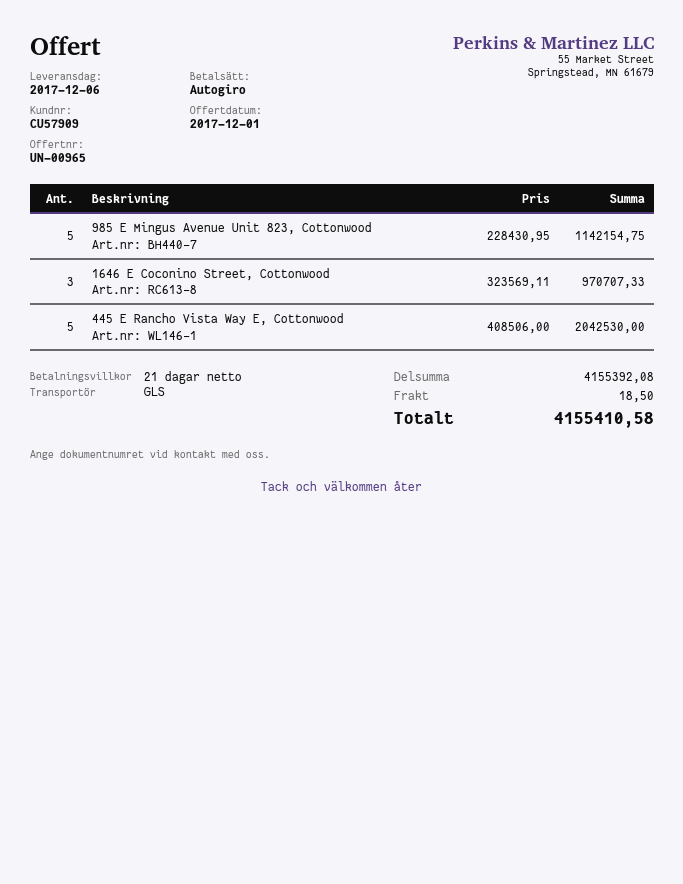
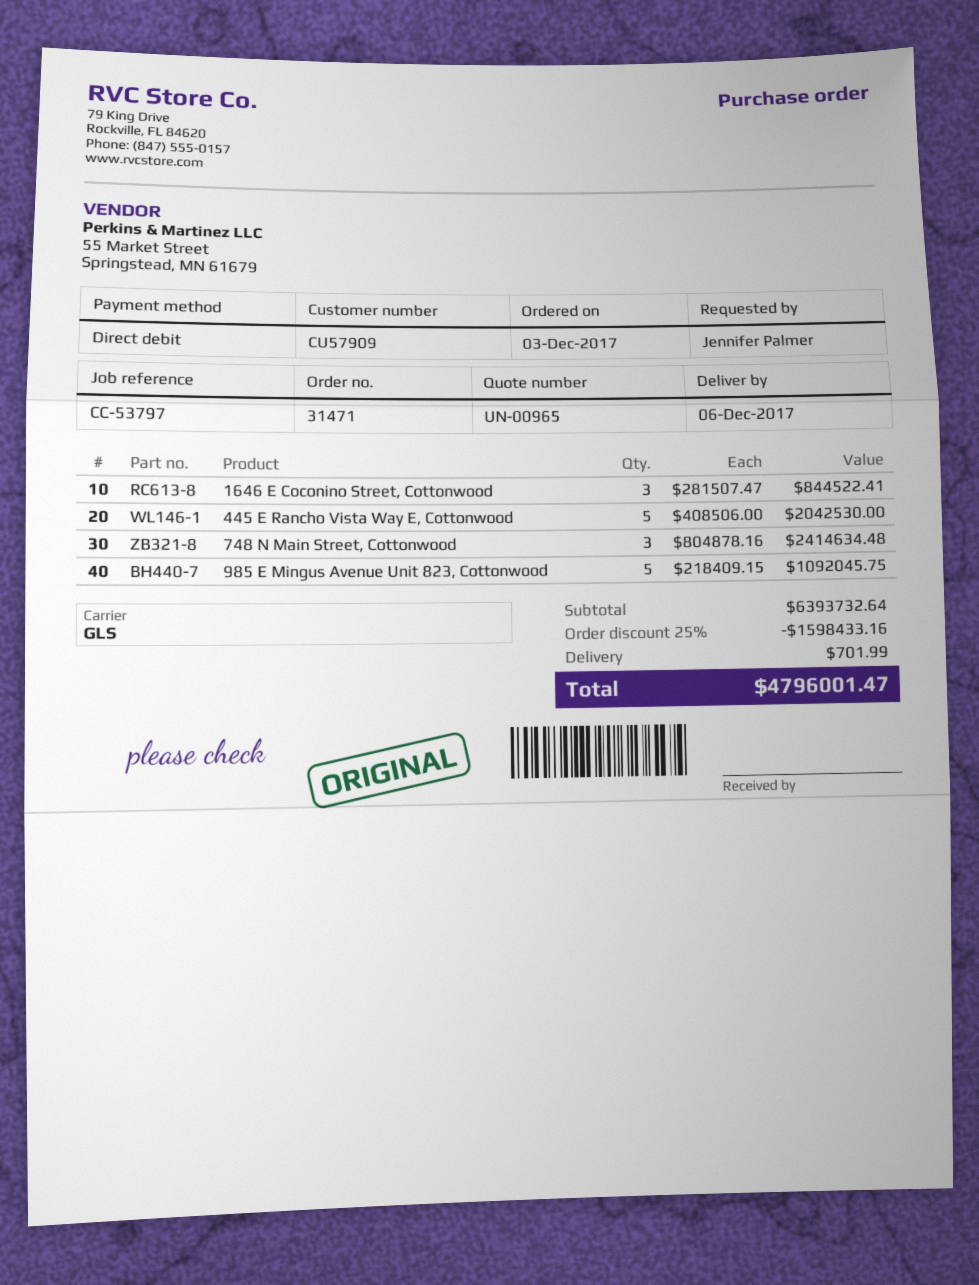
985 E Mingus Avenue Unit 823, Cottonwood: 5 x 228430.95 = 1142154.75 -> 5 x 218409.15 = 1092045.75
1646 E Coconino Street, Cottonwood: 3 x 323569.11 = 970707.33 -> 3 x 281507.47 = 844522.41
748 N Main Street, Cottonwood: none -> 3 x 804878.16 = 2414634.48
subtotal: 4155392.08 -> 6393732.64
discount: none -> 25% = 1598433.16
shipping: 18.50 -> 701.99
total: 4155410.58 -> 4796001.47

